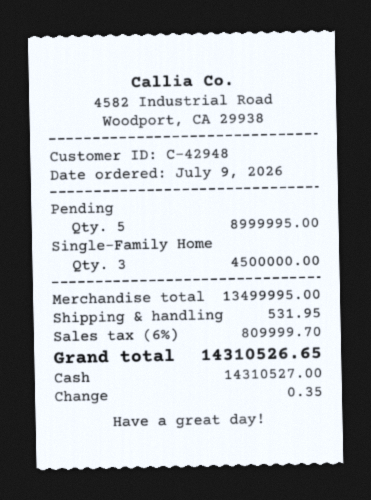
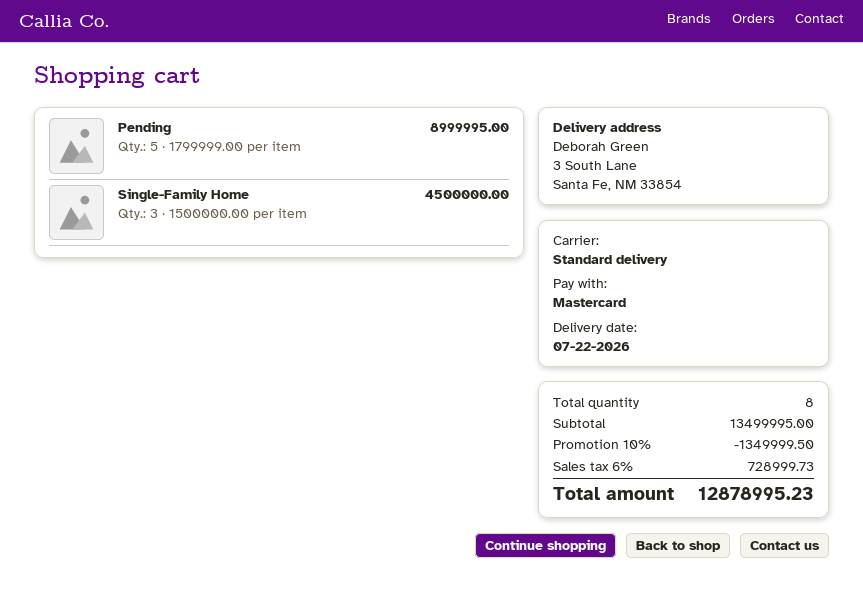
payment method: cash -> Mastercard
discount: none -> 10% = 1349999.50
shipping: 531.95 -> none
tax: 6% = 809999.70 -> 6% = 728999.73
total: 14310526.65 -> 12878995.23

